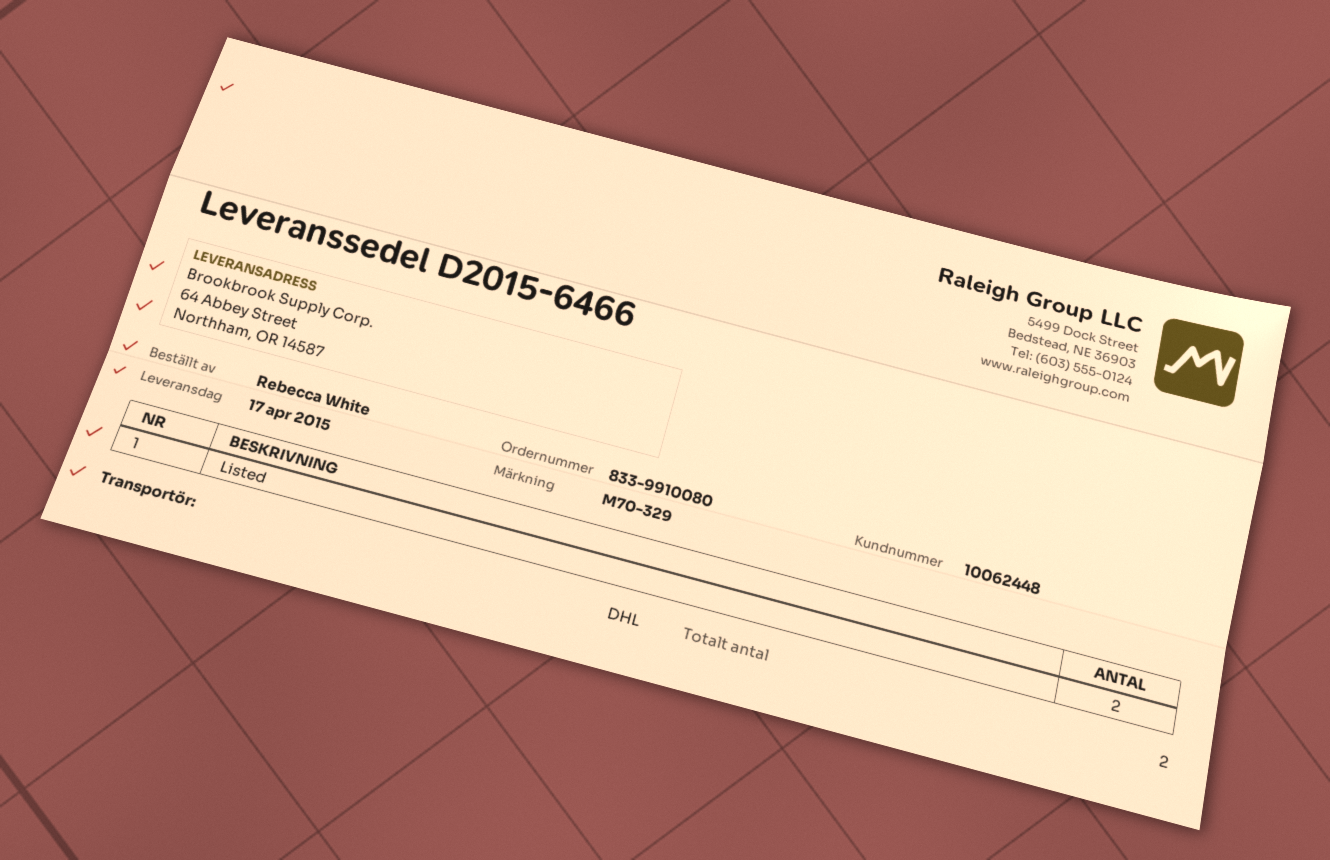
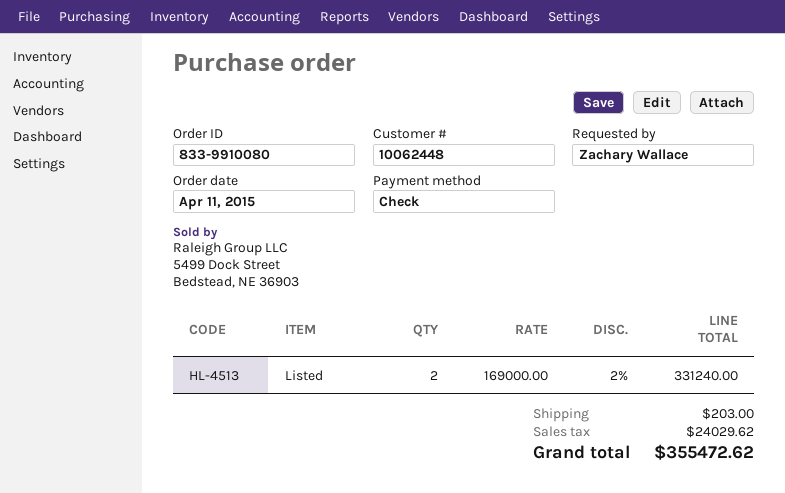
ordered by: Rebecca White -> Zachary Wallace

